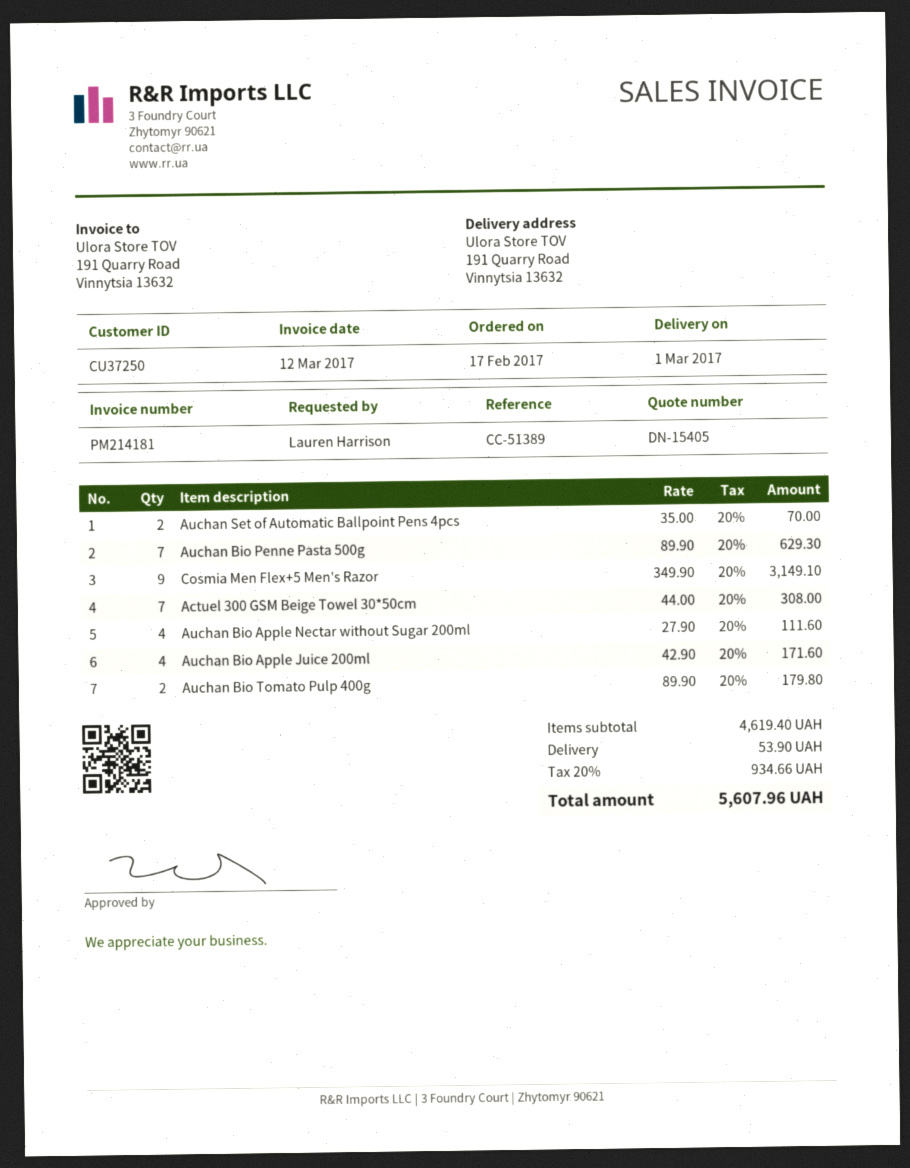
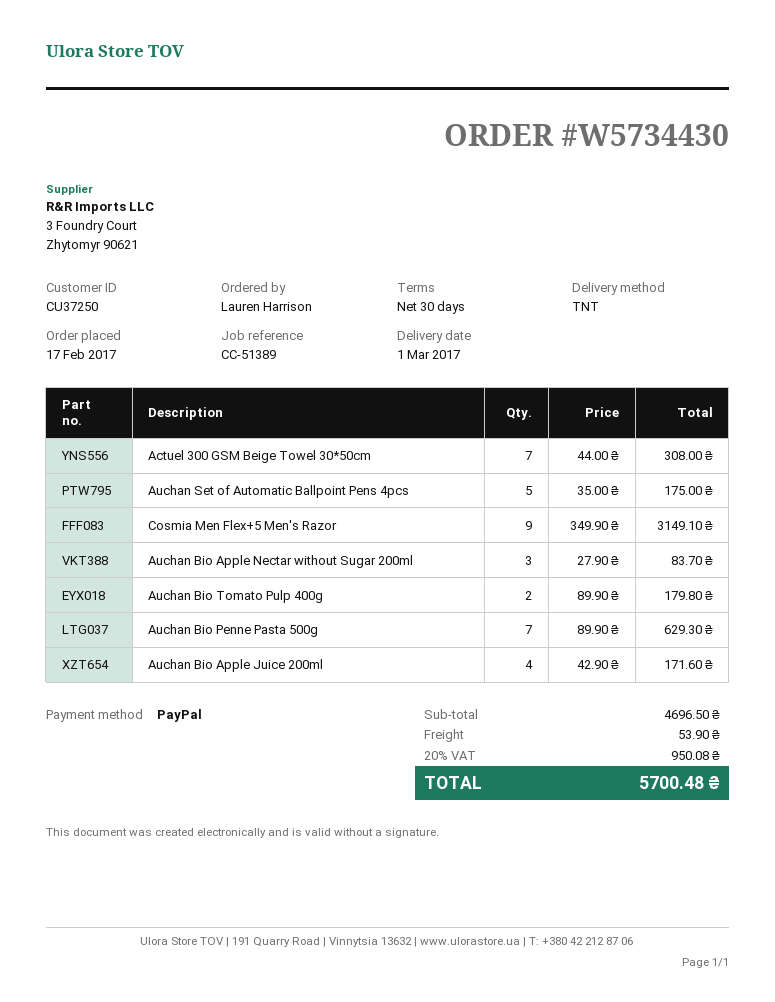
Auchan Set of Automatic Ballpoint Pens 4pcs: 2 x 35.00 = 70.00 -> 5 x 35.00 = 175.00
Auchan Bio Apple Nectar without Sugar 200ml: 4 x 27.90 = 111.60 -> 3 x 27.90 = 83.70
subtotal: 4619.40 -> 4696.50
tax: 20% = 934.66 -> 20% = 950.08
total: 5607.96 -> 5700.48

